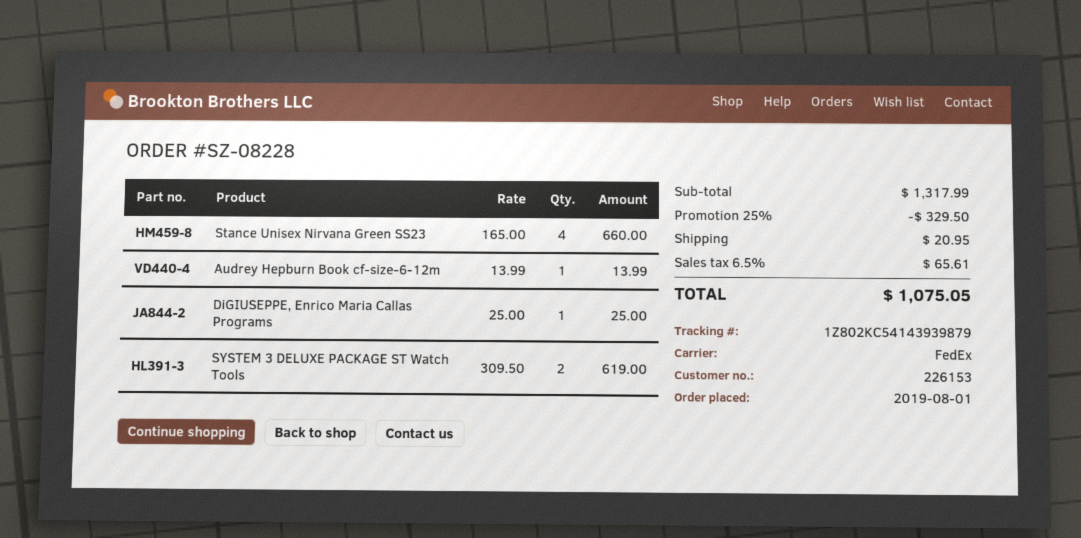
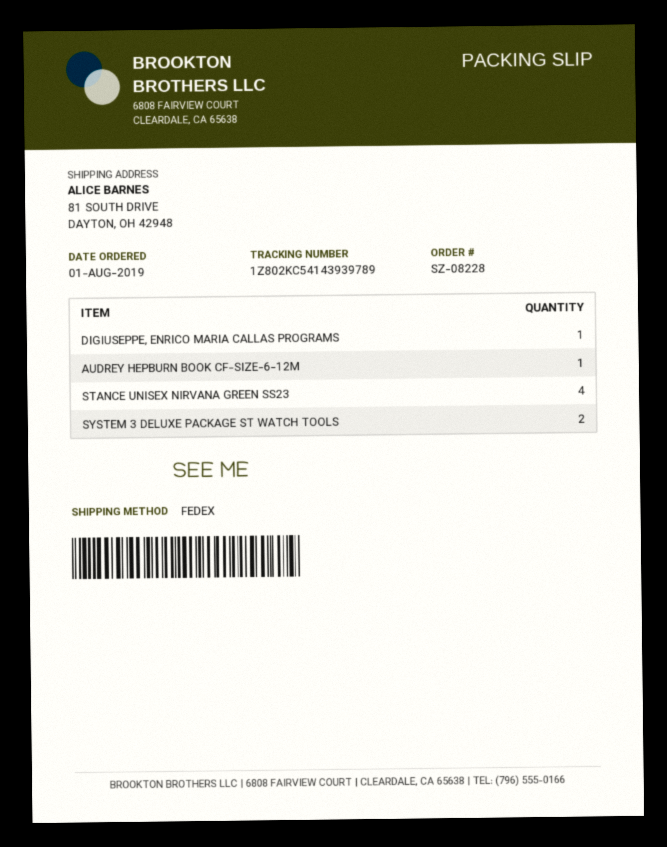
tracking number: 1Z802KC54143939879 -> 1Z802KC54143939789

